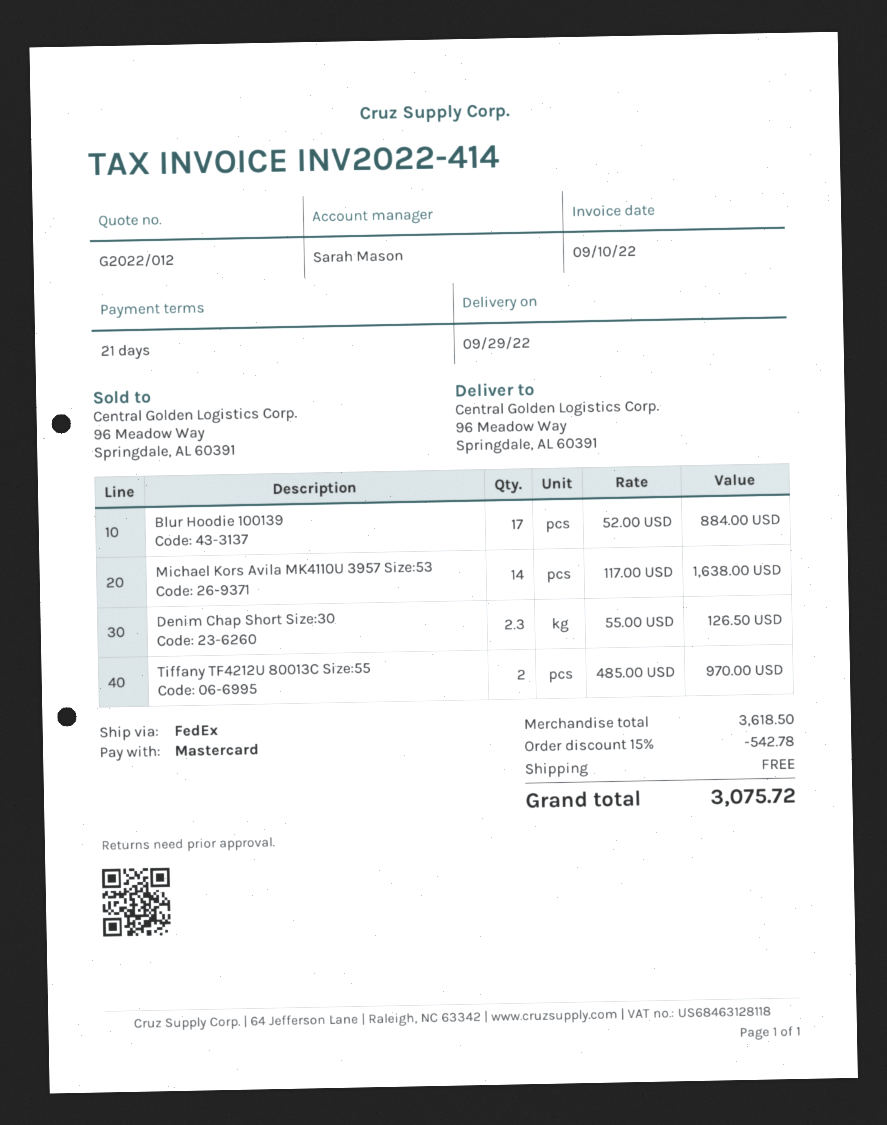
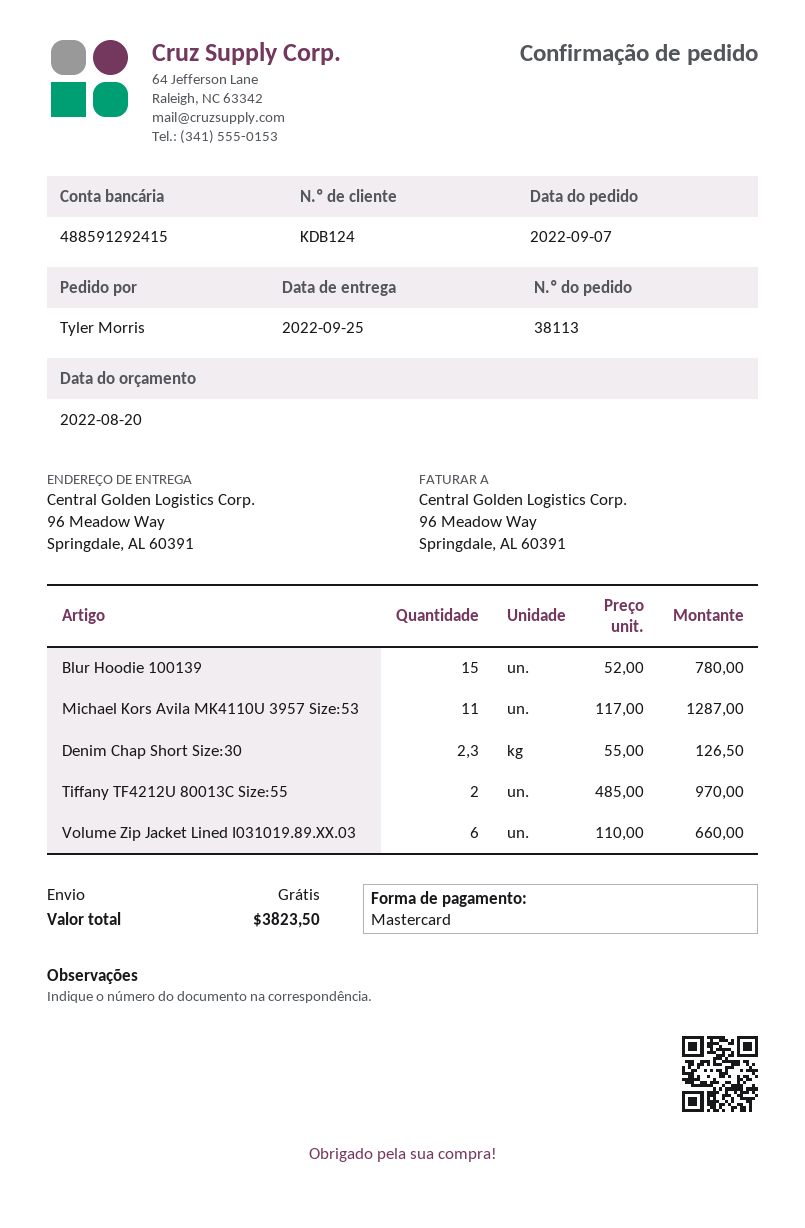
delivery date: 2022-09-29 -> 2022-09-25
Blur Hoodie 100139: 17 x 52.00 = 884.00 -> 15 x 52.00 = 780.00
Michael Kors Avila MK4110U 3957 Size:53: 14 x 117.00 = 1638.00 -> 11 x 117.00 = 1287.00
Volume Zip Jacket Lined I031019.89.XX.03: none -> 6 x 110.00 = 660.00
discount: 15% = 542.78 -> none
total: 3075.72 -> 3823.50

